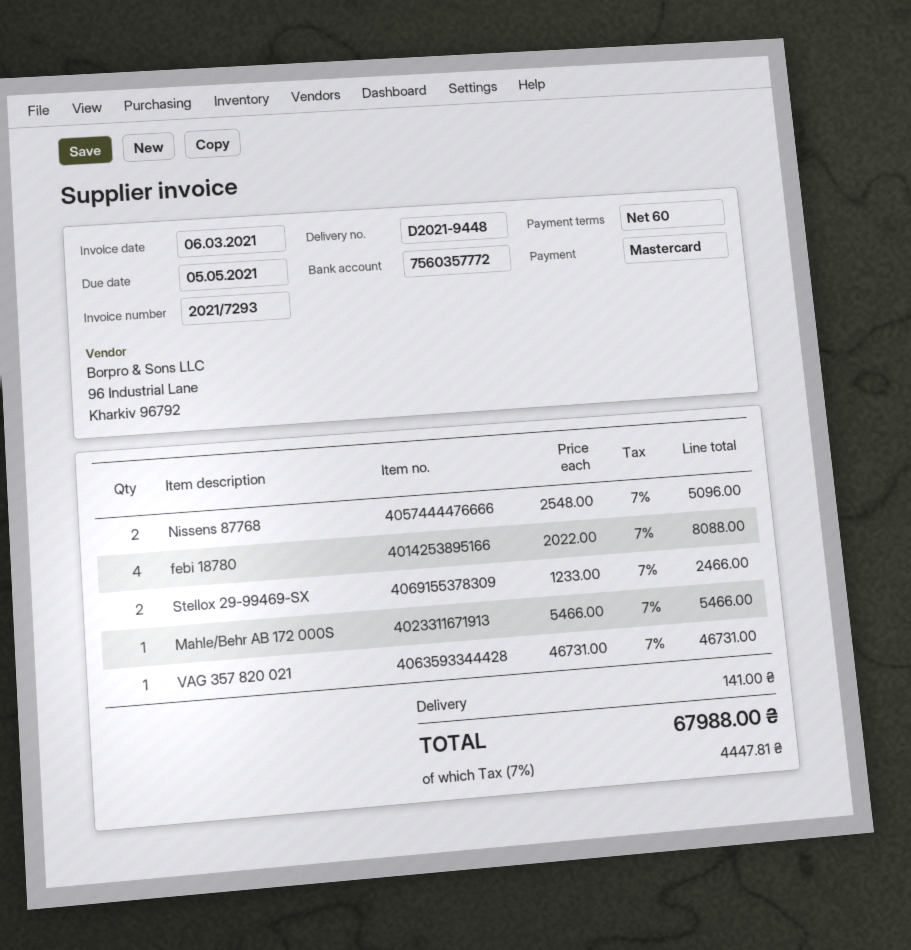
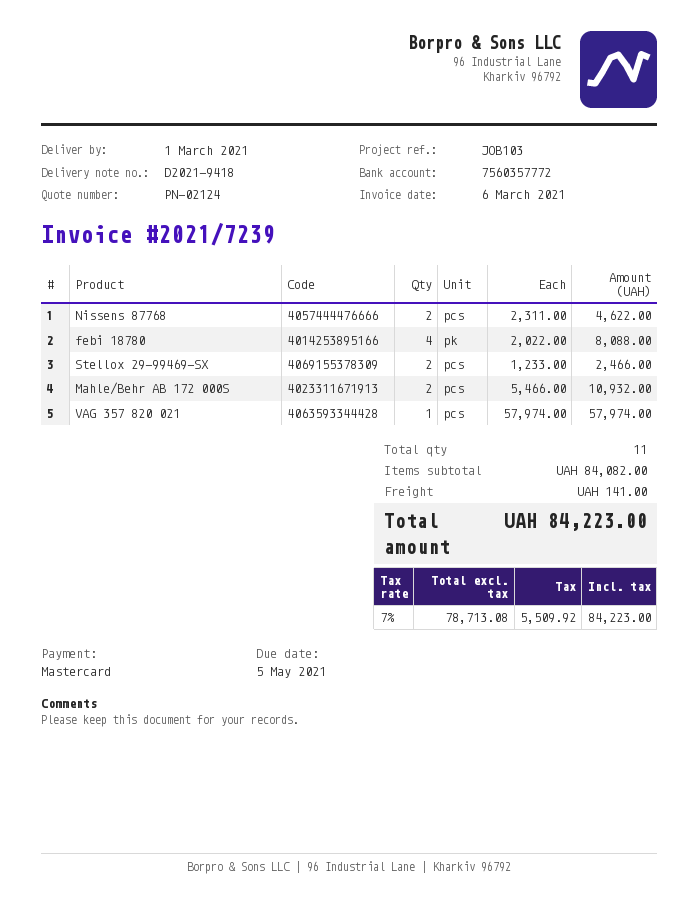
delivery note number: D2021-9448 -> D2021-9418
invoice number: 2021/7293 -> 2021/7239
Nissens 87768: 2 x 2548.00 = 5096.00 -> 2 x 2311.00 = 4622.00
Mahle/Behr AB 172 000S: 1 x 5466.00 = 5466.00 -> 2 x 5466.00 = 10932.00
VAG 357 820 021: 1 x 46731.00 = 46731.00 -> 1 x 57974.00 = 57974.00
tax: 7% = 4447.81 -> 7% = 5509.92
total: 67988.00 -> 84223.00

